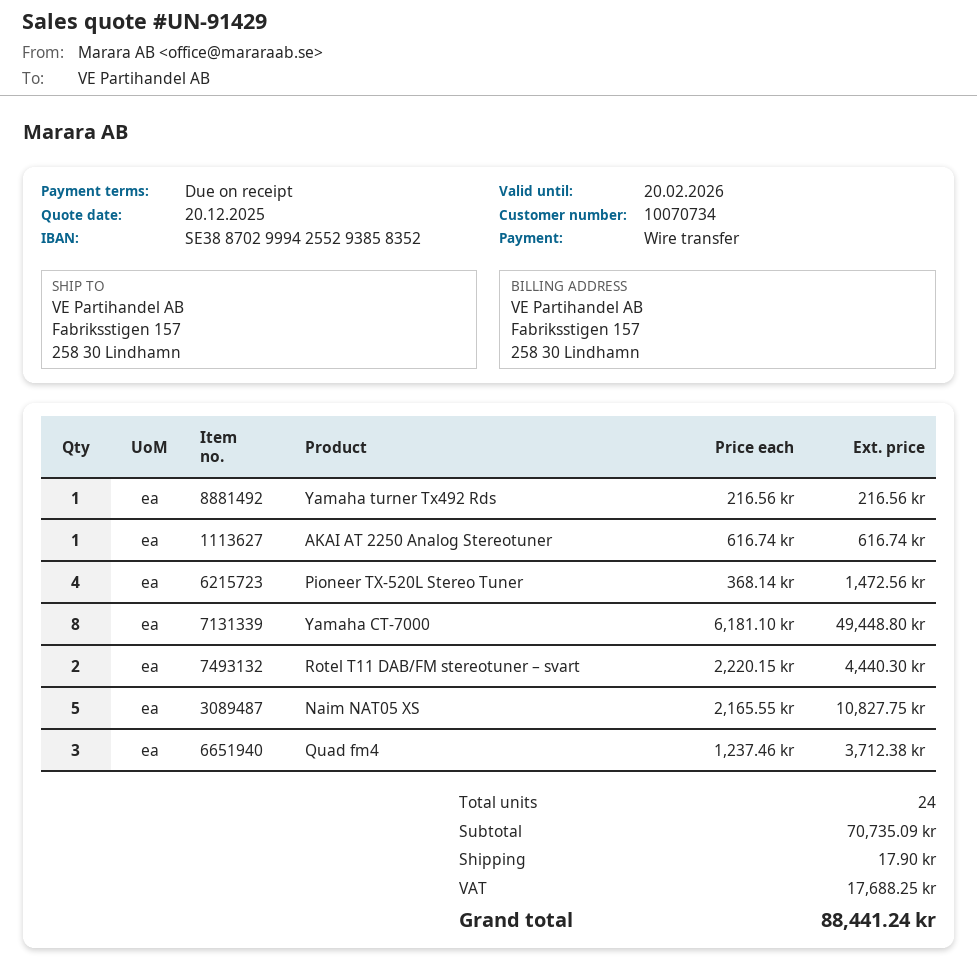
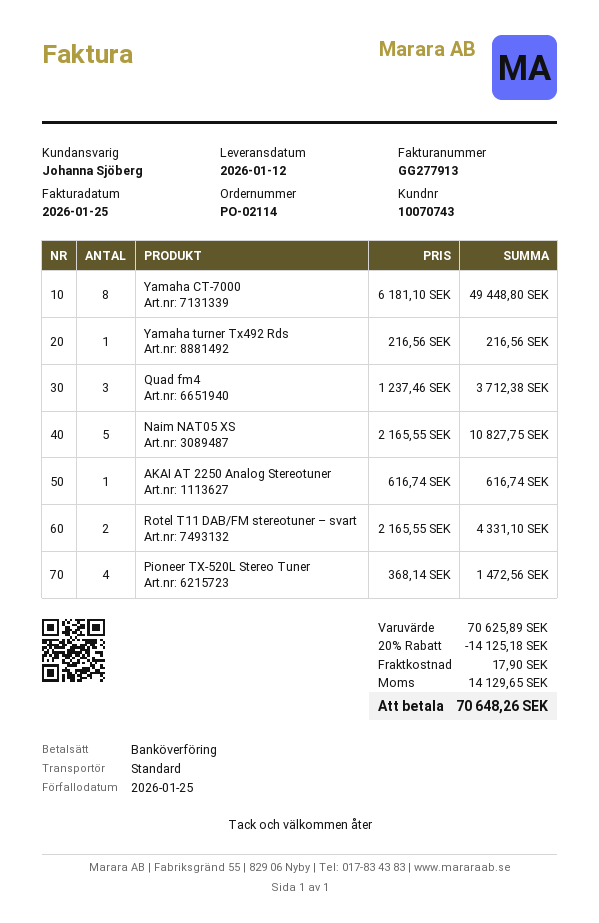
customer number: 10070734 -> 10070743
Rotel T11 DAB/FM stereotuner – svart: 2 x 2220.15 = 4440.30 -> 2 x 2165.55 = 4331.10
subtotal: 70735.09 -> 70625.89
discount: none -> 20% = 14125.18
tax: 17688.25 -> 14129.65
total: 88441.24 -> 70648.26

